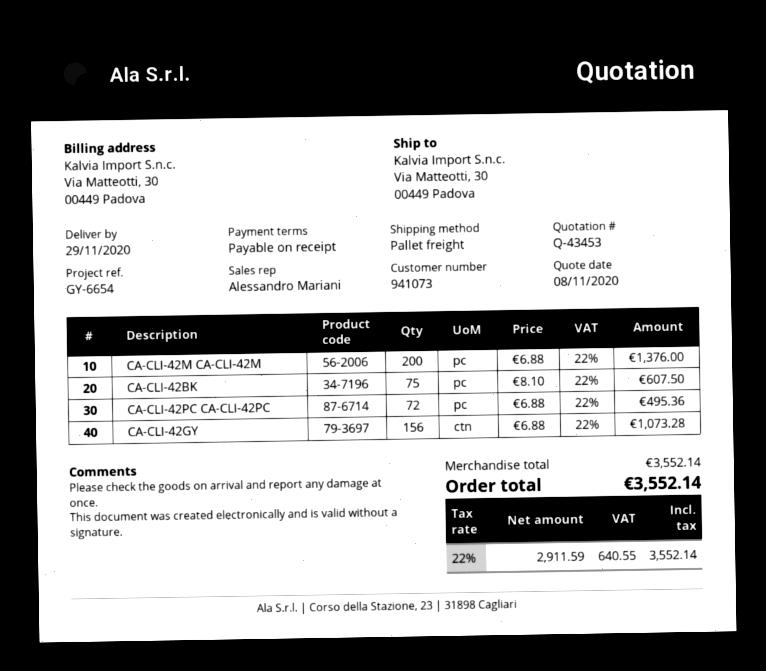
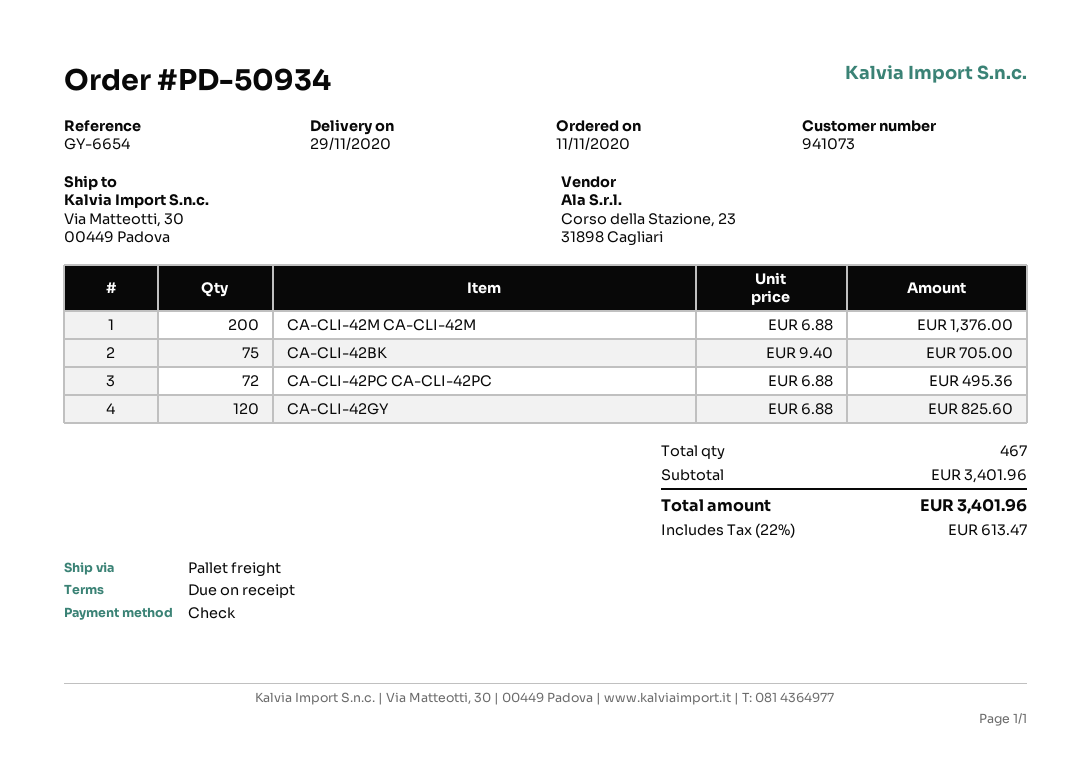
CA-CLI-42BK: 75 x 8.10 = 607.50 -> 75 x 9.40 = 705.00
CA-CLI-42GY: 156 x 6.88 = 1073.28 -> 120 x 6.88 = 825.60
subtotal: 3552.14 -> 3401.96
tax: 22% = 640.55 -> 22% = 613.47
total: 3552.14 -> 3401.96

